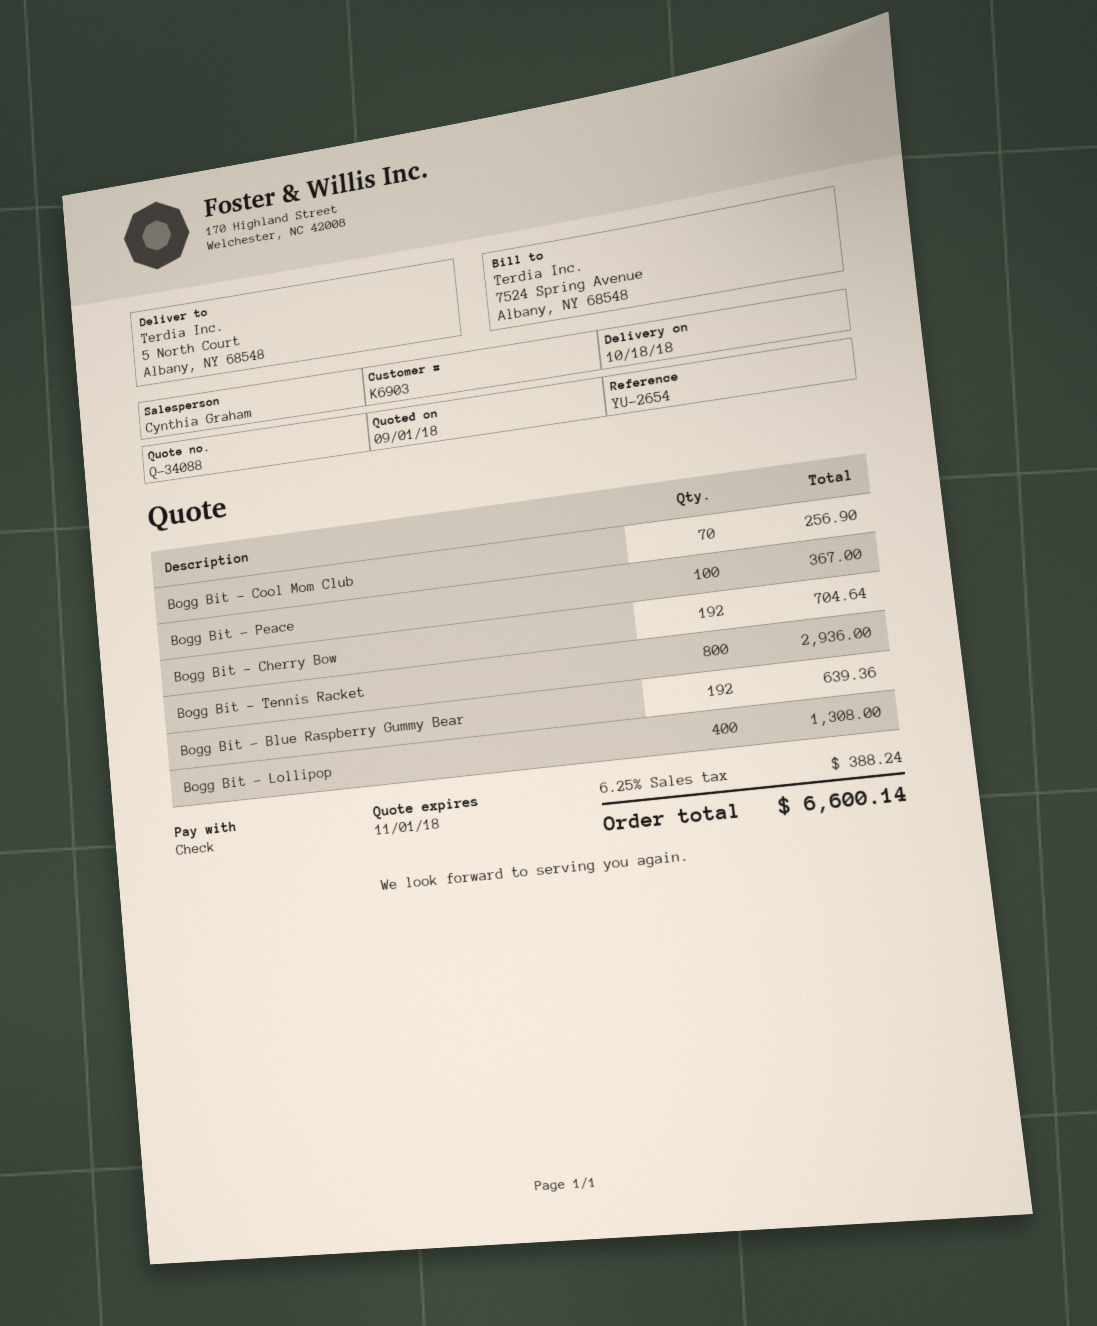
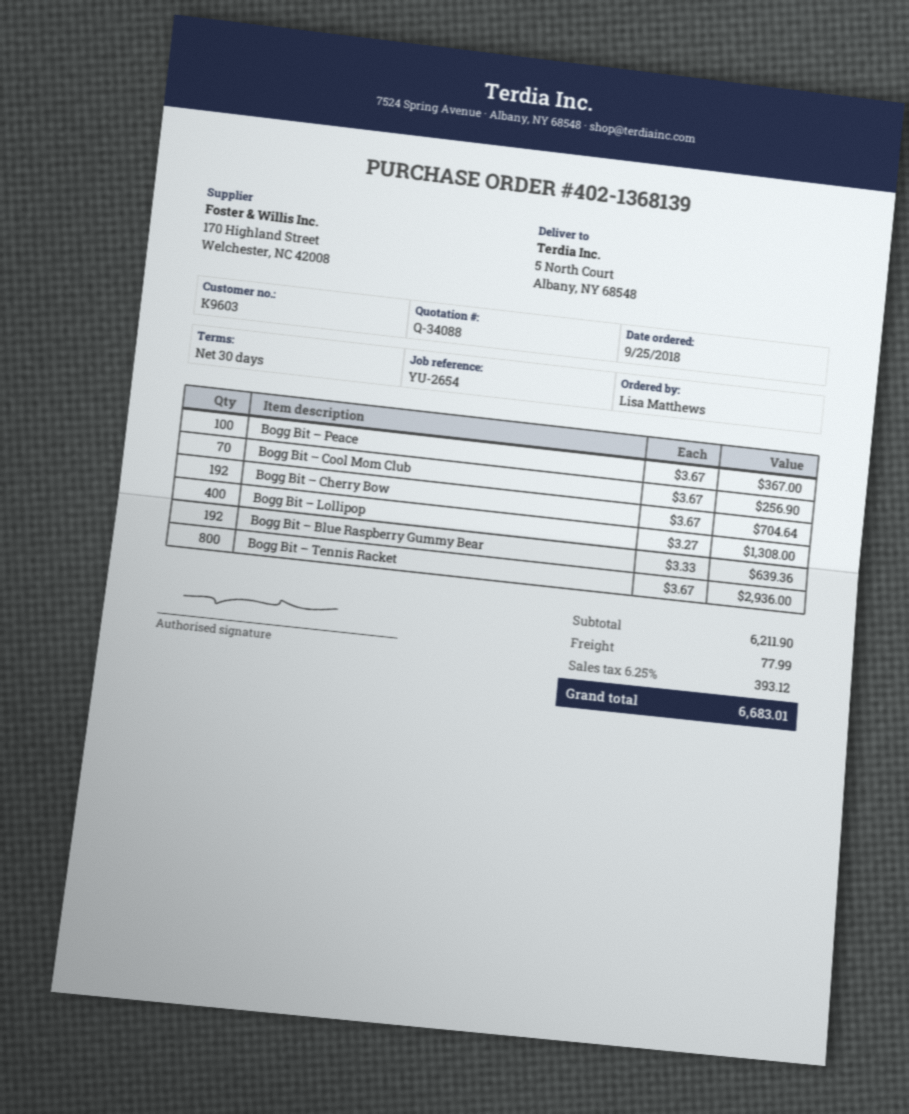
customer number: K6903 -> K9603
shipping: none -> 77.99
tax: 6.25% = 388.24 -> 6.25% = 393.12
total: 6600.14 -> 6683.01

